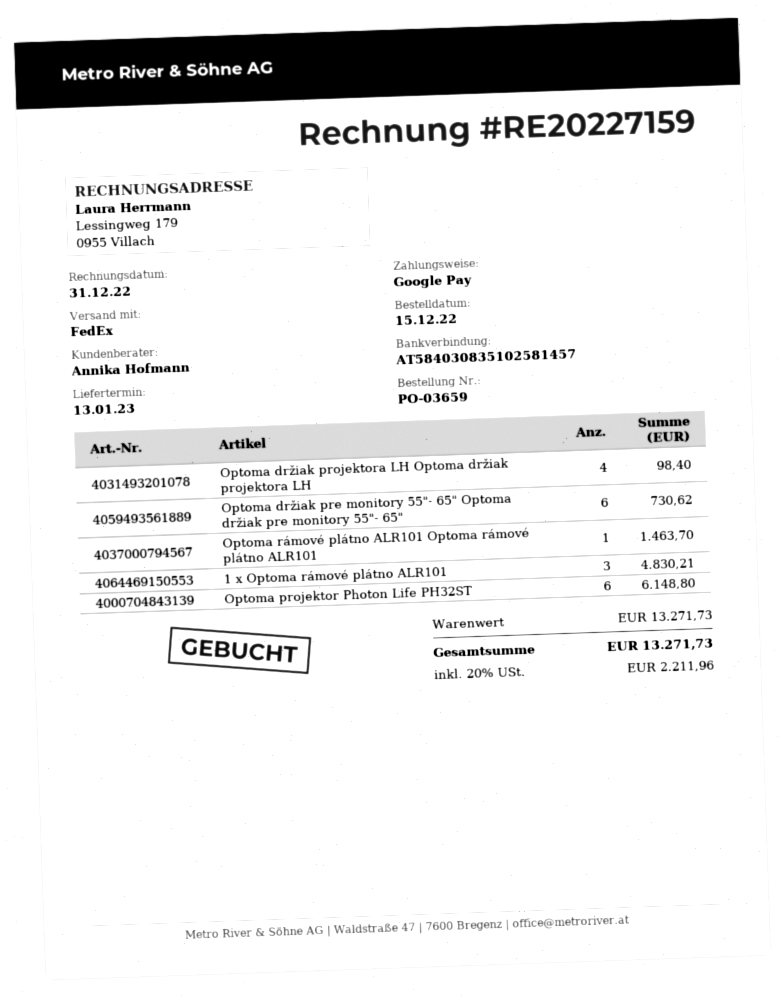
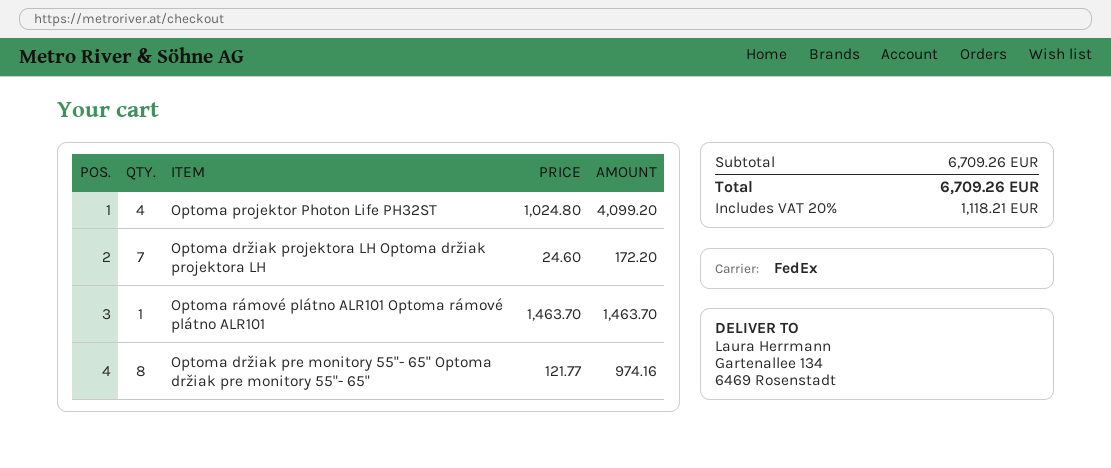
Optoma držiak projektora LH Optoma držiak projektora LH: 4 for 98.40 -> 7 for 172.20
Optoma držiak pre monitory 55"- 65" Optoma držiak pre monitory 55"- 65": 6 for 730.62 -> 8 for 974.16
1 x Optoma rámové plátno ALR101: 3 for 4830.21 -> none
Optoma projektor Photon Life PH32ST: 6 for 6148.80 -> 4 for 4099.20
subtotal: 13271.73 -> 6709.26
tax: 20% = 2211.96 -> 20% = 1118.21
total: 13271.73 -> 6709.26

